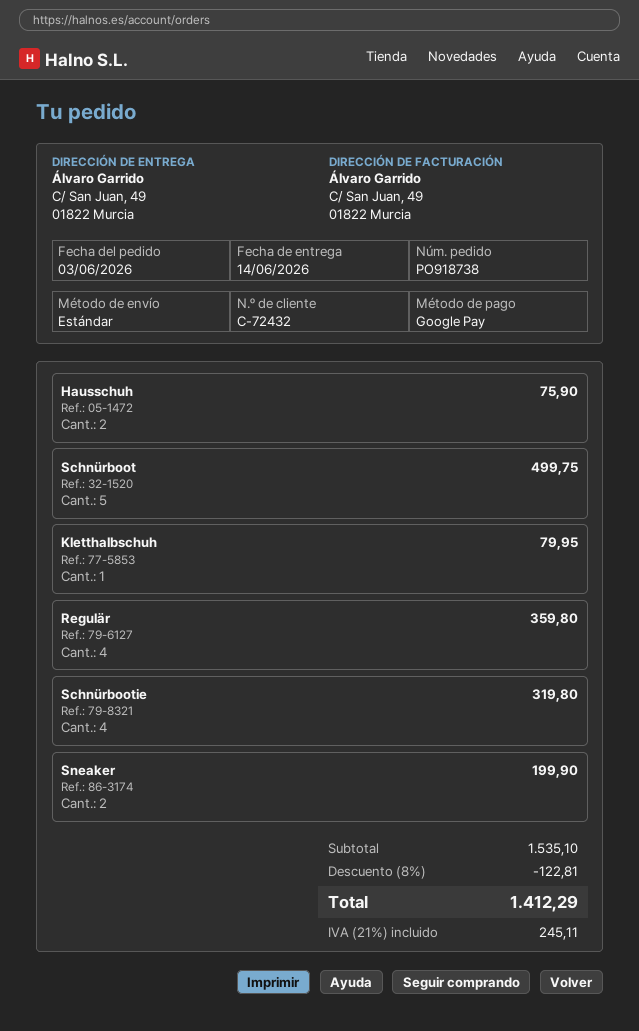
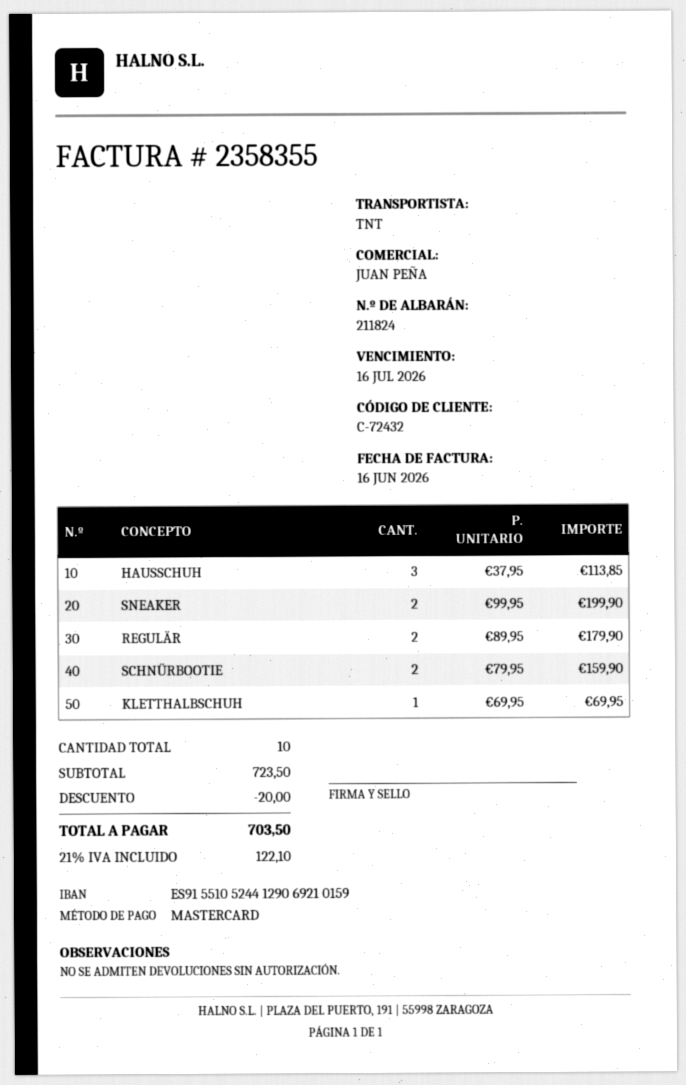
payment method: Google Pay -> Mastercard
shipping method: standard -> TNT
Hausschuh: 2 for 75.90 -> 3 for 113.85
Schnürboot: 5 for 499.75 -> none
Kletthalbschuh: 1 for 79.95 -> 1 for 69.95
Regulär: 4 for 359.80 -> 2 for 179.90
Schnürbootie: 4 for 319.80 -> 2 for 159.90
subtotal: 1535.10 -> 723.50
discount: 122.81 -> 20.00
tax: 21% = 245.11 -> 21% = 122.10
total: 1412.29 -> 703.50

